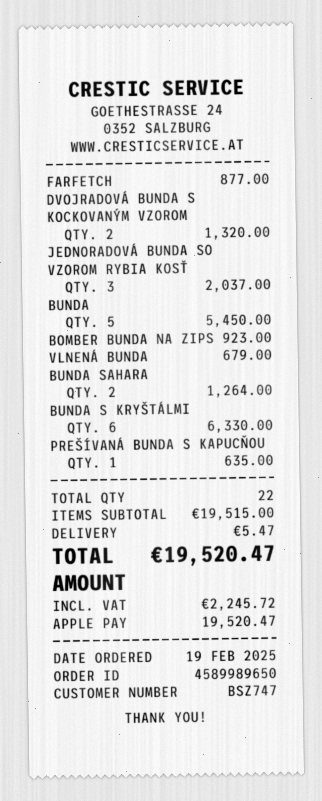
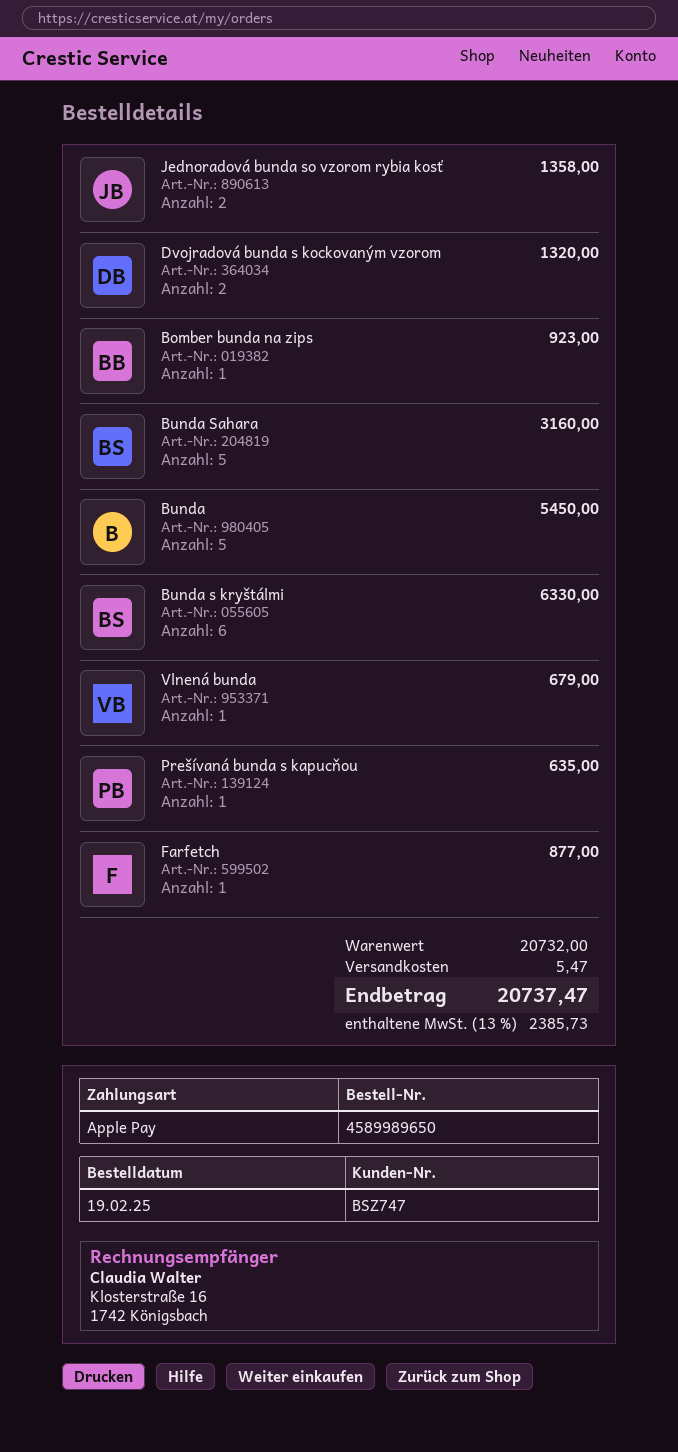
JEDNORADOVÁ BUNDA SO VZOROM RYBIA KOSŤ: 3 for 2037.00 -> 2 for 1358.00
BUNDA SAHARA: 2 for 1264.00 -> 5 for 3160.00
subtotal: 19515.00 -> 20732.00
tax: 2245.72 -> 2385.73
total: 19520.47 -> 20737.47

